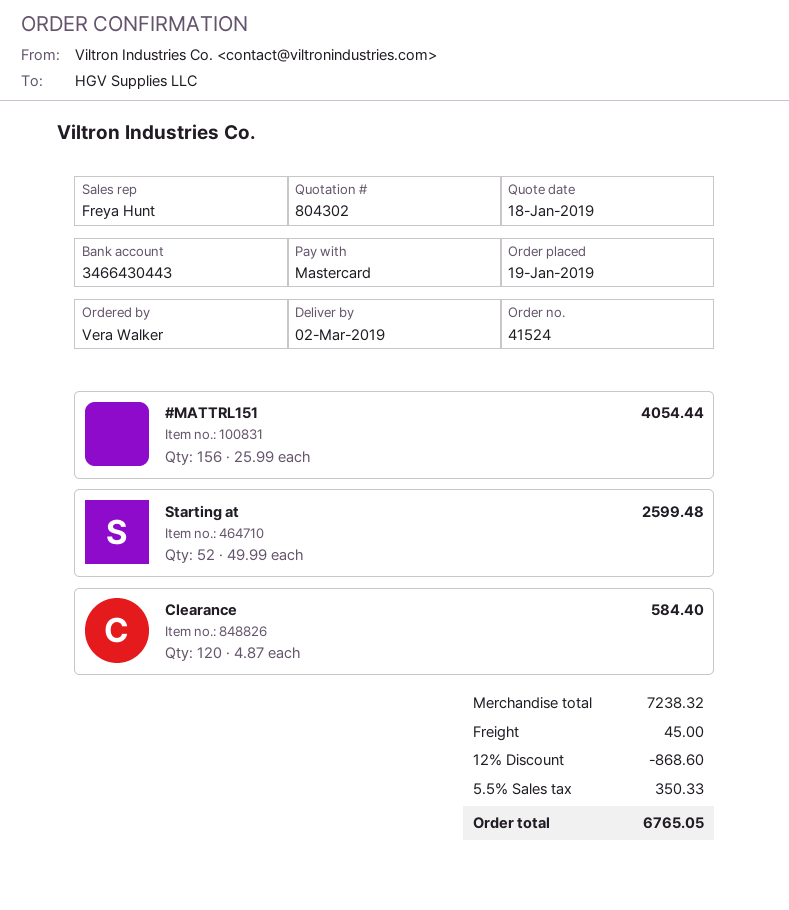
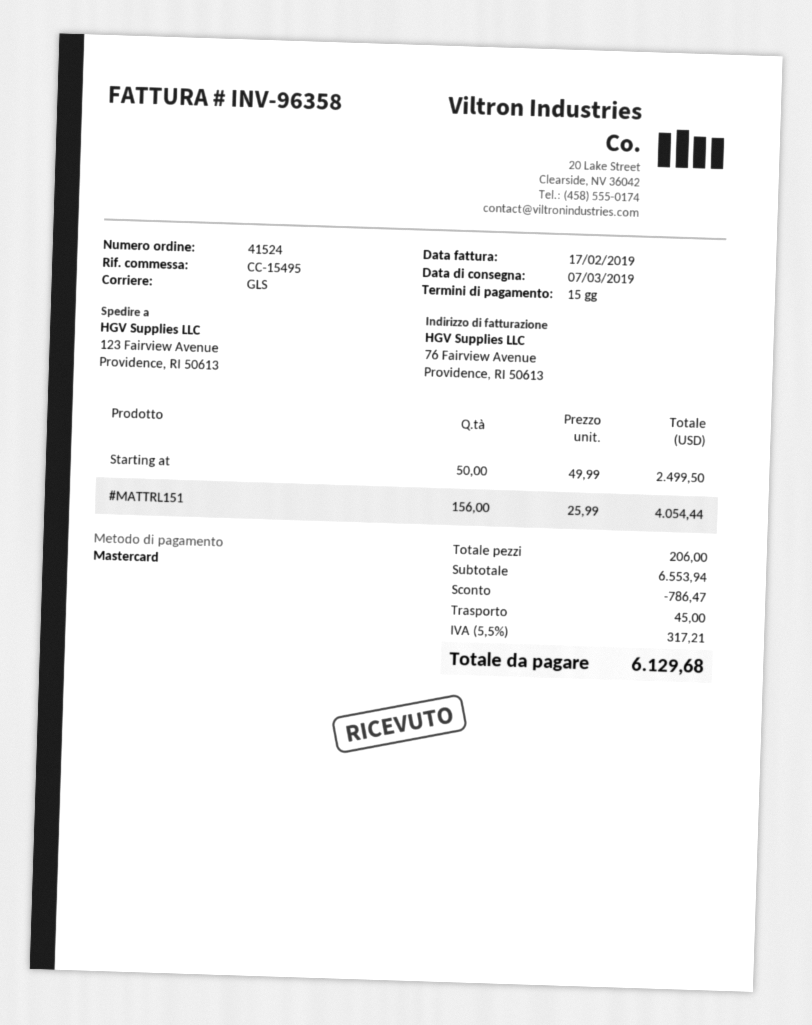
delivery date: 2019-03-02 -> 2019-03-07
Starting at: 52 x 49.99 = 2599.48 -> 50 x 49.99 = 2499.50
Clearance: 120 x 4.87 = 584.40 -> none
subtotal: 7238.32 -> 6553.94
discount: 868.60 -> 786.47
tax: 5.5% = 350.33 -> 5.5% = 317.21
total: 6765.05 -> 6129.68

